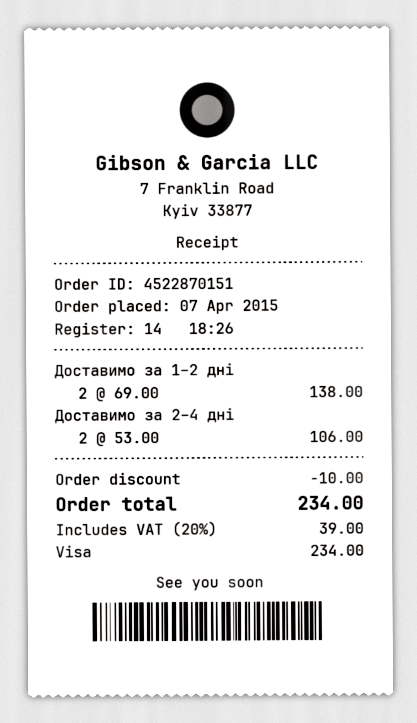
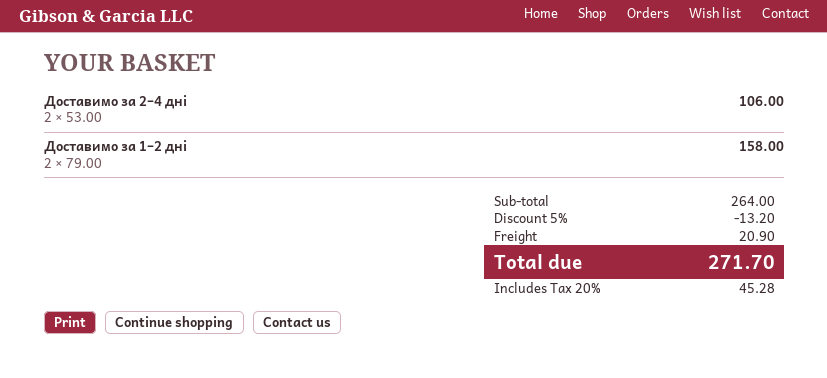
Доставимо за 1–2 дні: 2 x 69.00 = 138.00 -> 2 x 79.00 = 158.00
discount: 10.00 -> 13.20
shipping: none -> 20.90
tax: 20% = 39.00 -> 20% = 45.28
total: 234.00 -> 271.70

